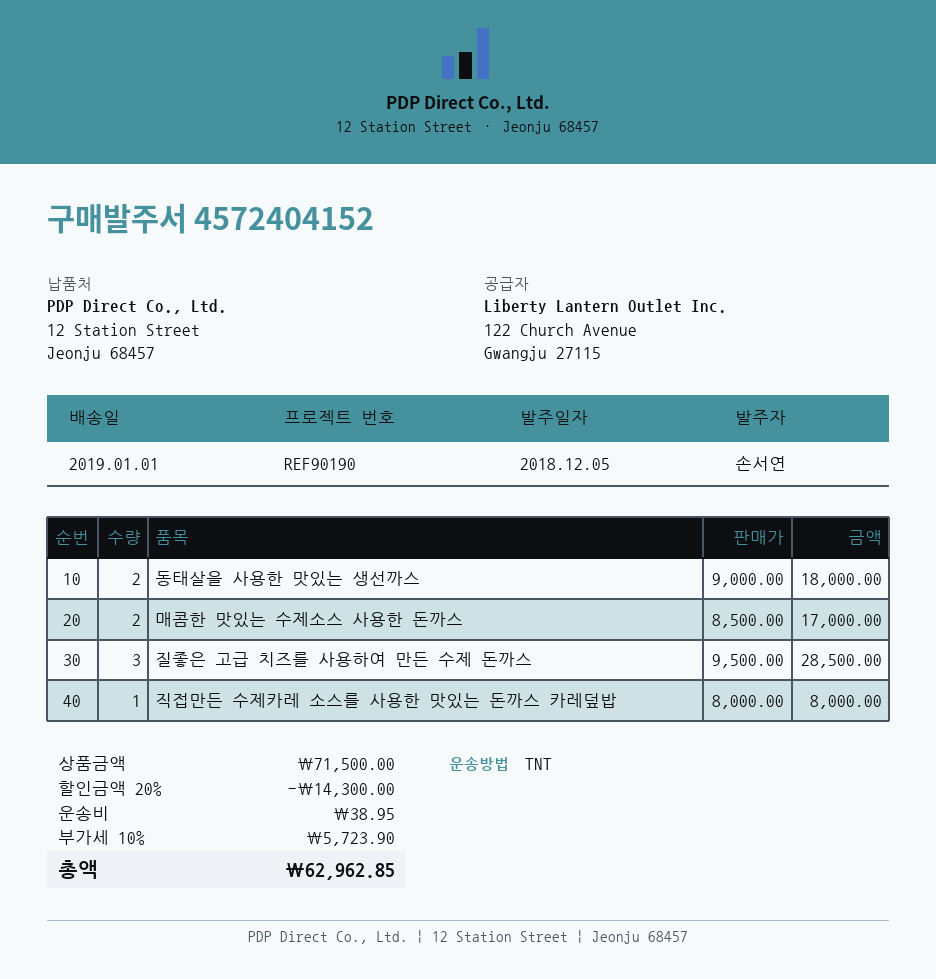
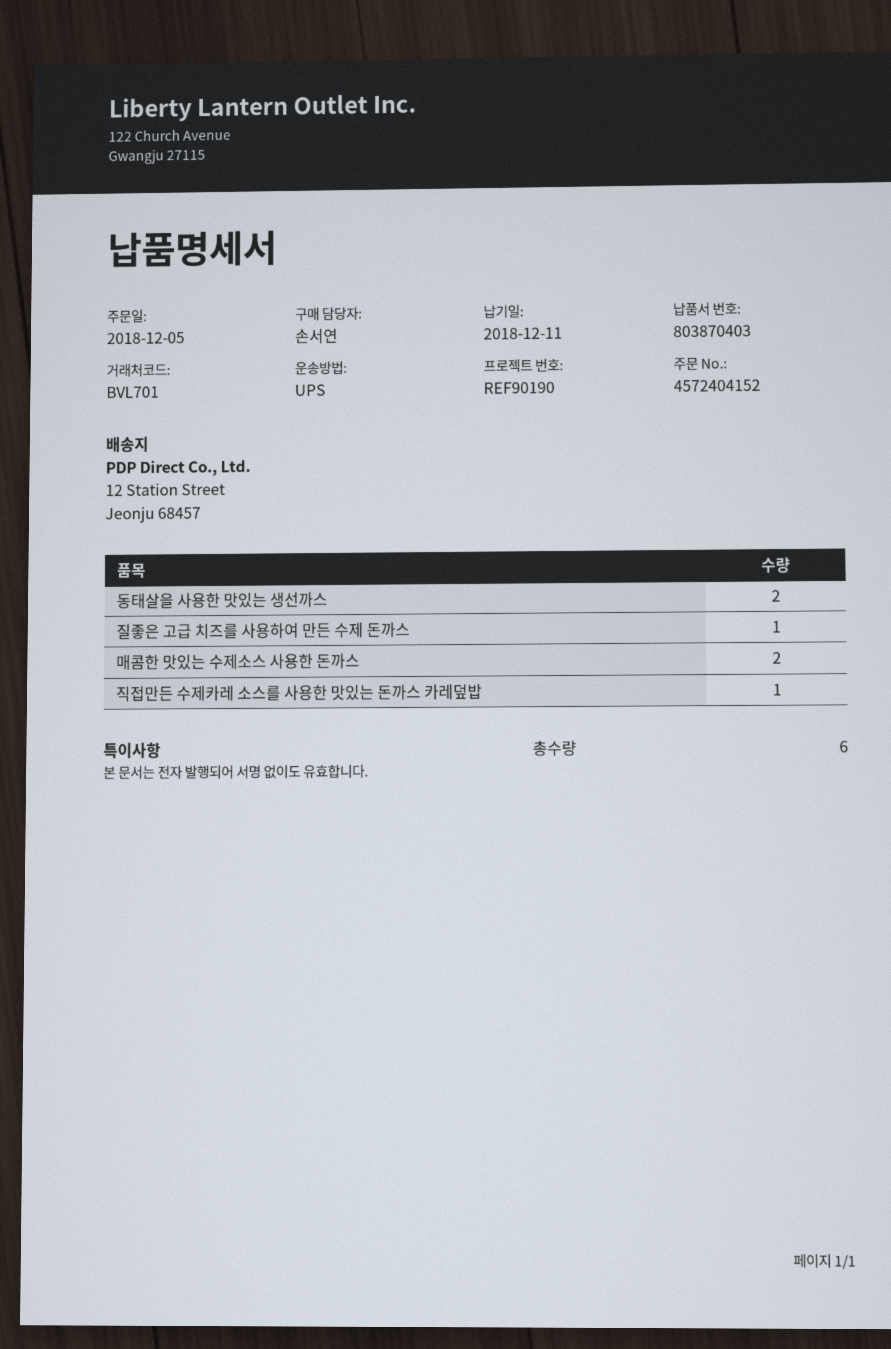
delivery date: 2019-01-01 -> 2018-12-11
shipping method: TNT -> UPS
질좋은 고급 치즈를 사용하여 만든 수제 돈까스: 3 -> 1

